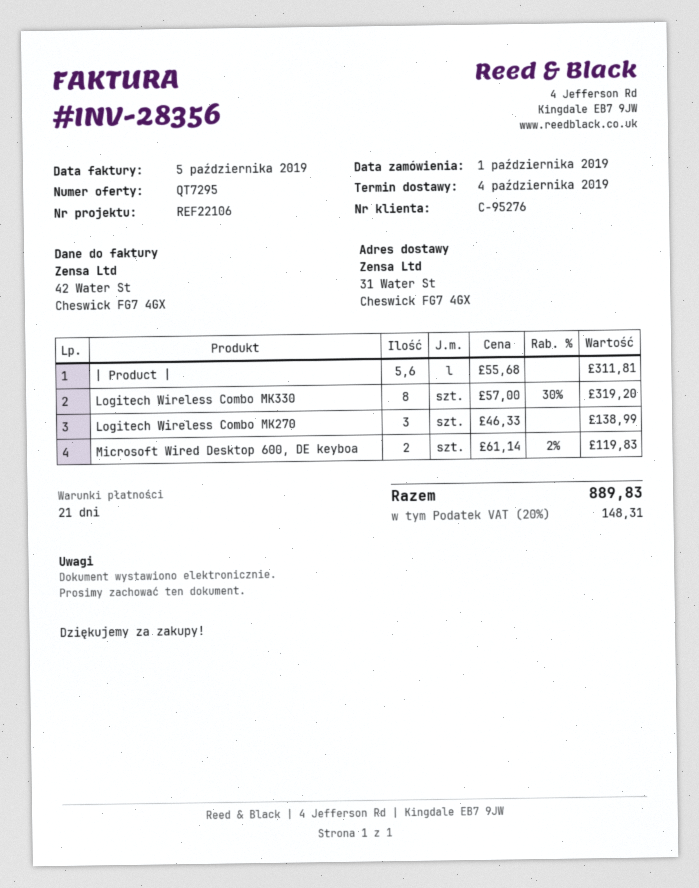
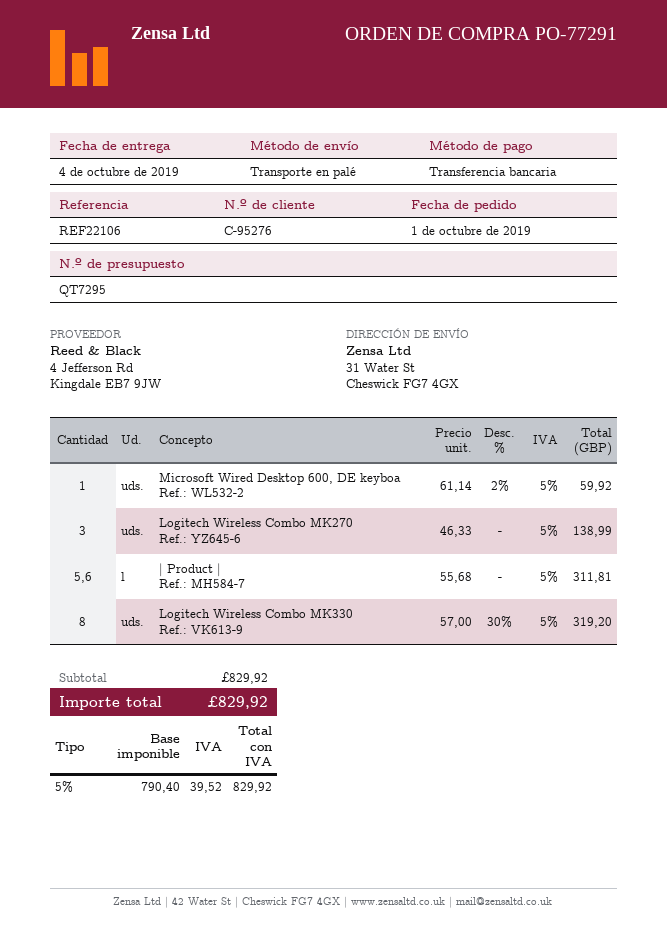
Microsoft Wired Desktop 600, DE keyboa: 2 x 61.14 - 2% = 119.83 -> 1 x 61.14 - 2% = 59.92
tax: 20% = 148.31 -> 5% = 39.52
total: 889.83 -> 829.92

